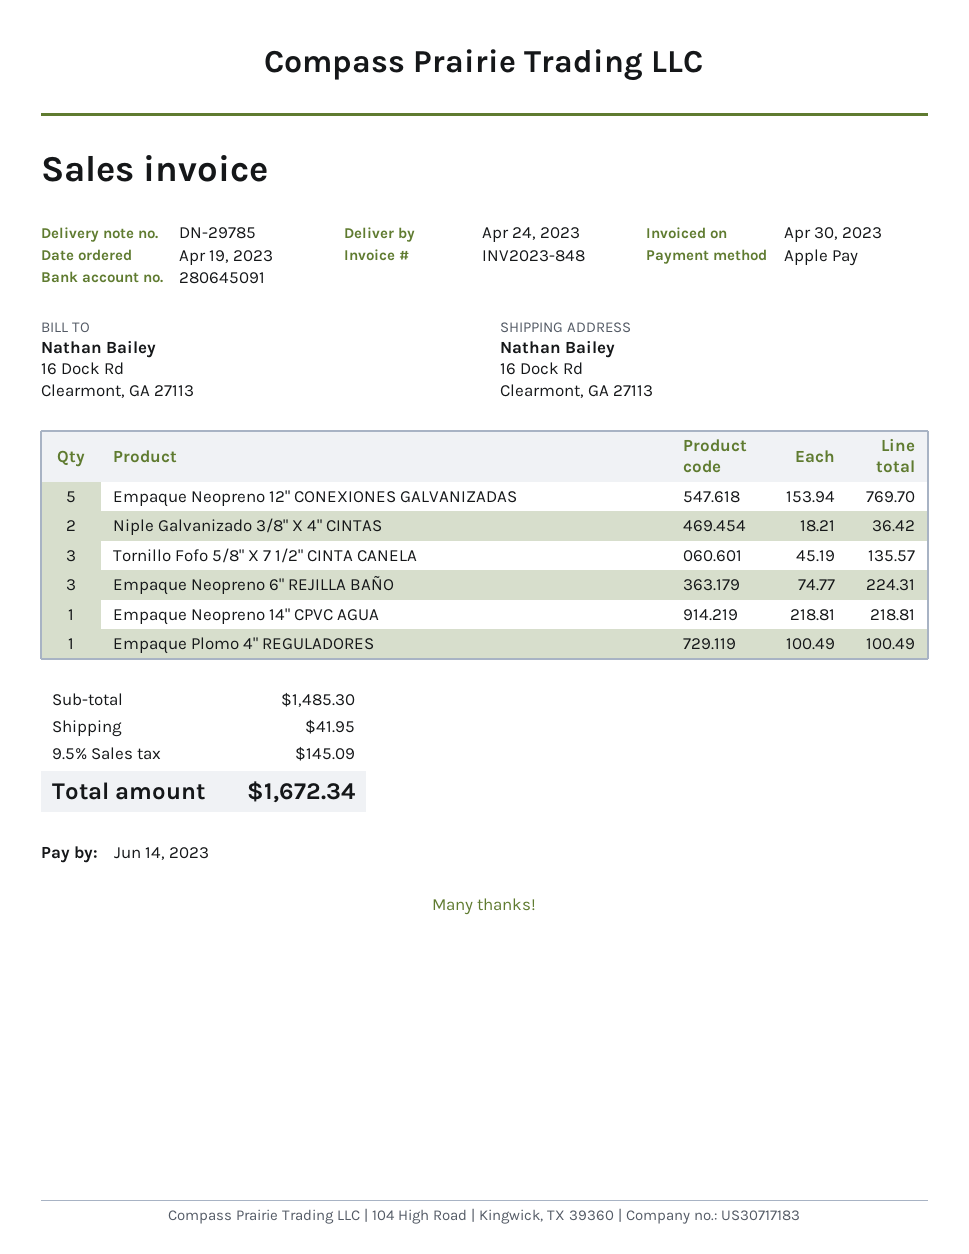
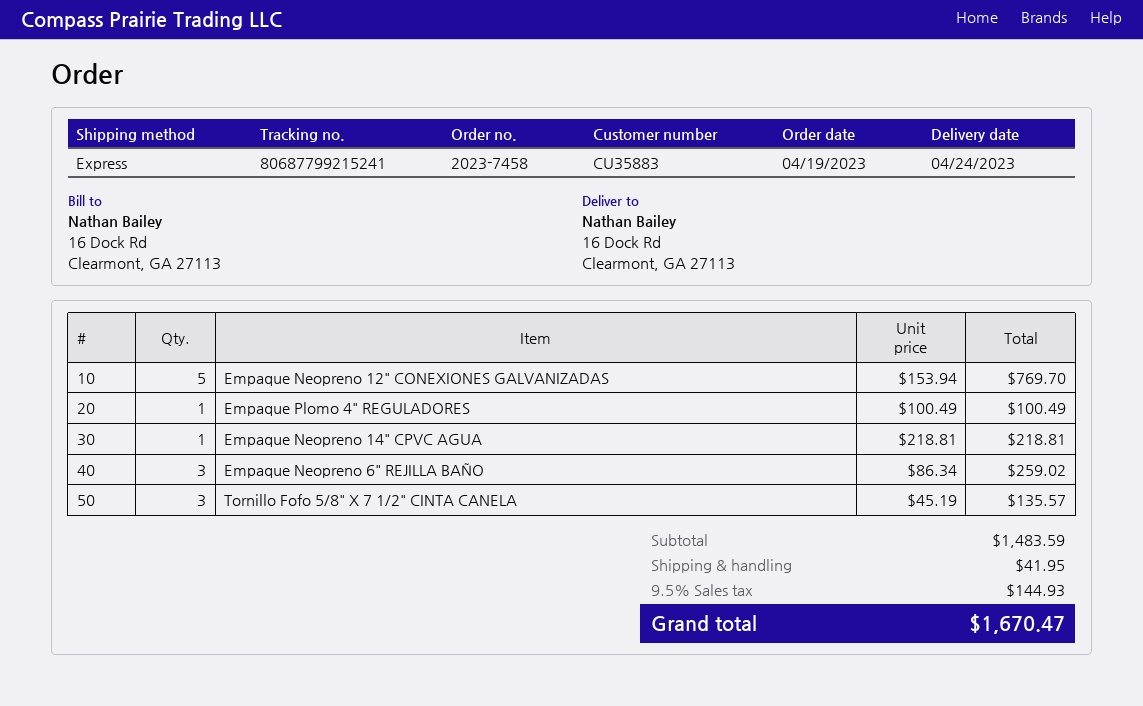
Niple Galvanizado 3/8" X 4" CINTAS: 2 x 18.21 = 36.42 -> none
Empaque Neopreno 6" REJILLA BAÑO: 3 x 74.77 = 224.31 -> 3 x 86.34 = 259.02
subtotal: 1485.30 -> 1483.59
tax: 9.5% = 145.09 -> 9.5% = 144.93
total: 1672.34 -> 1670.47

